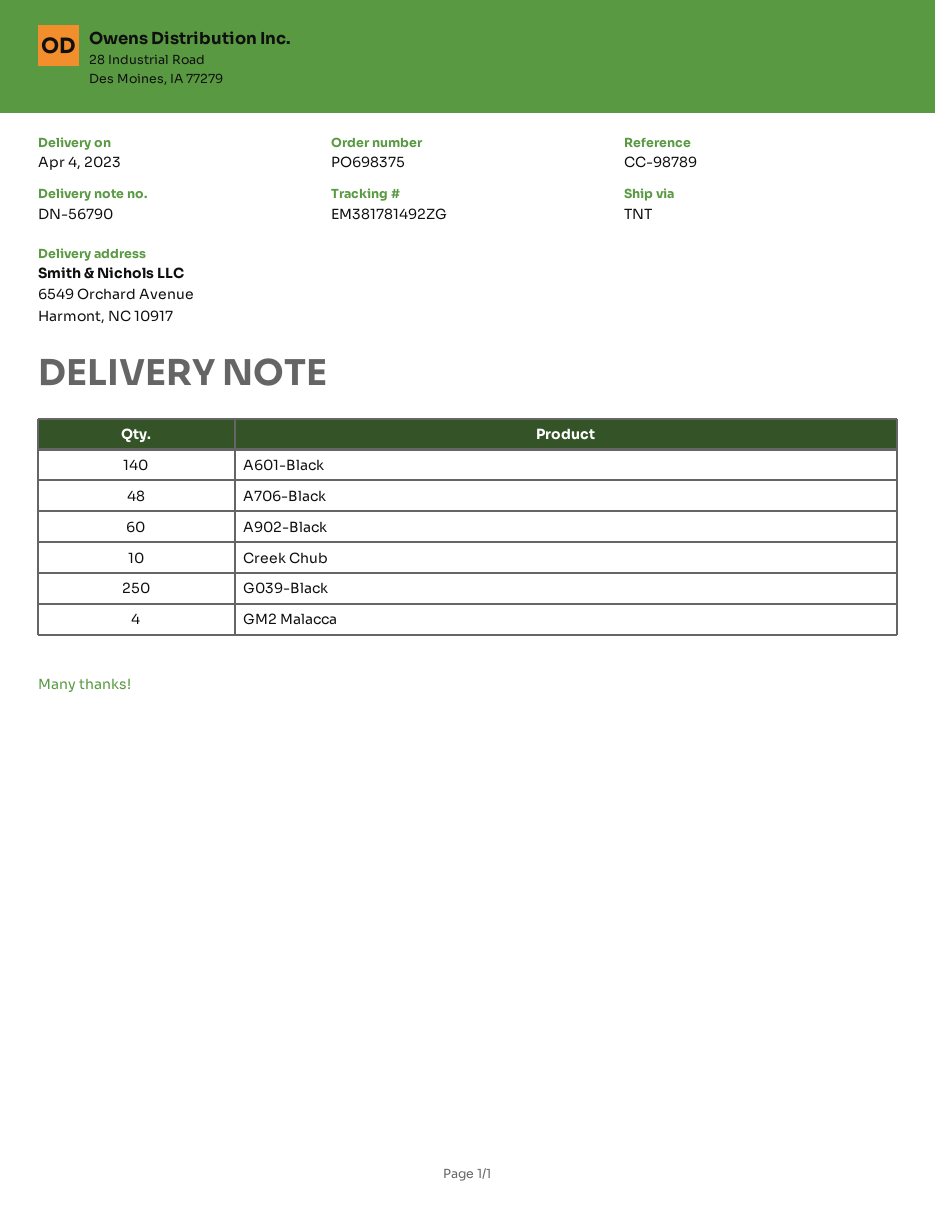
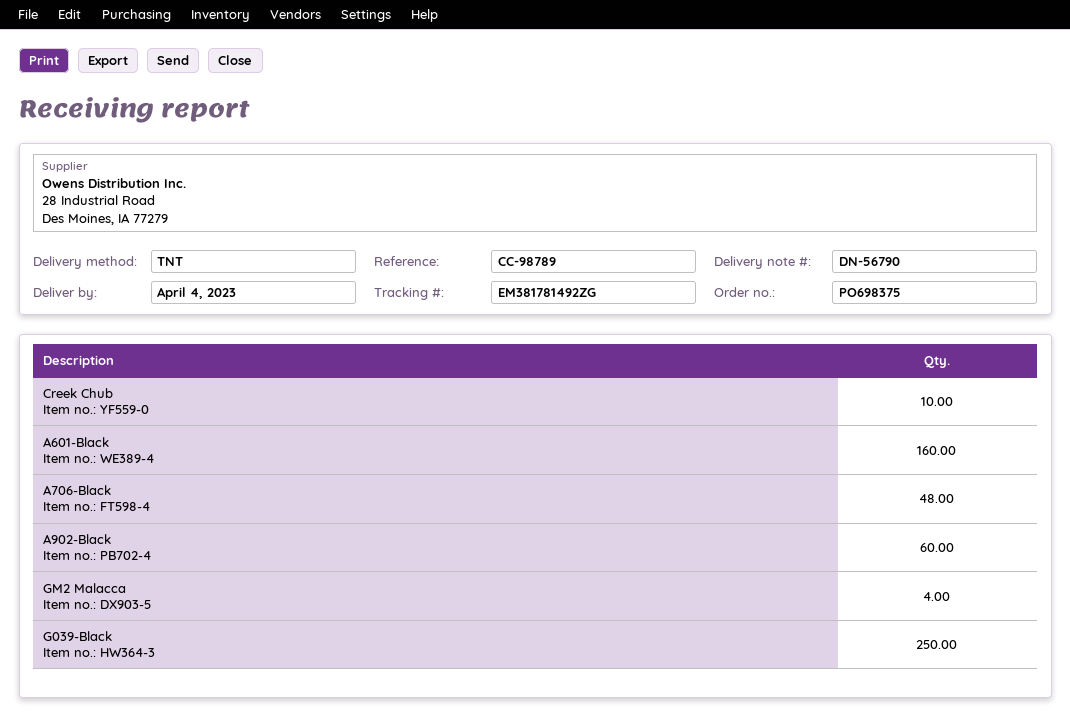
A601-Black: 140 -> 160

